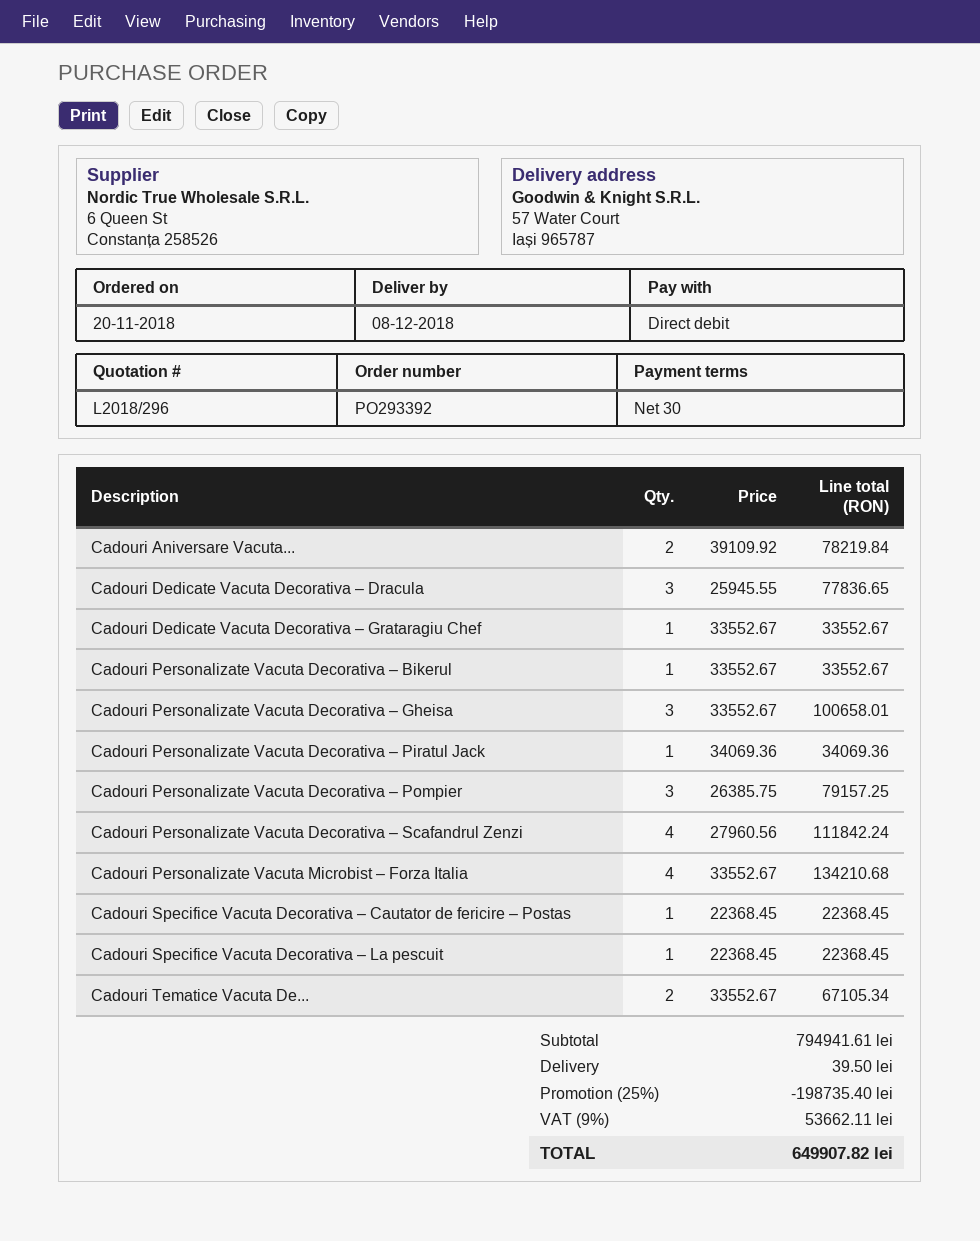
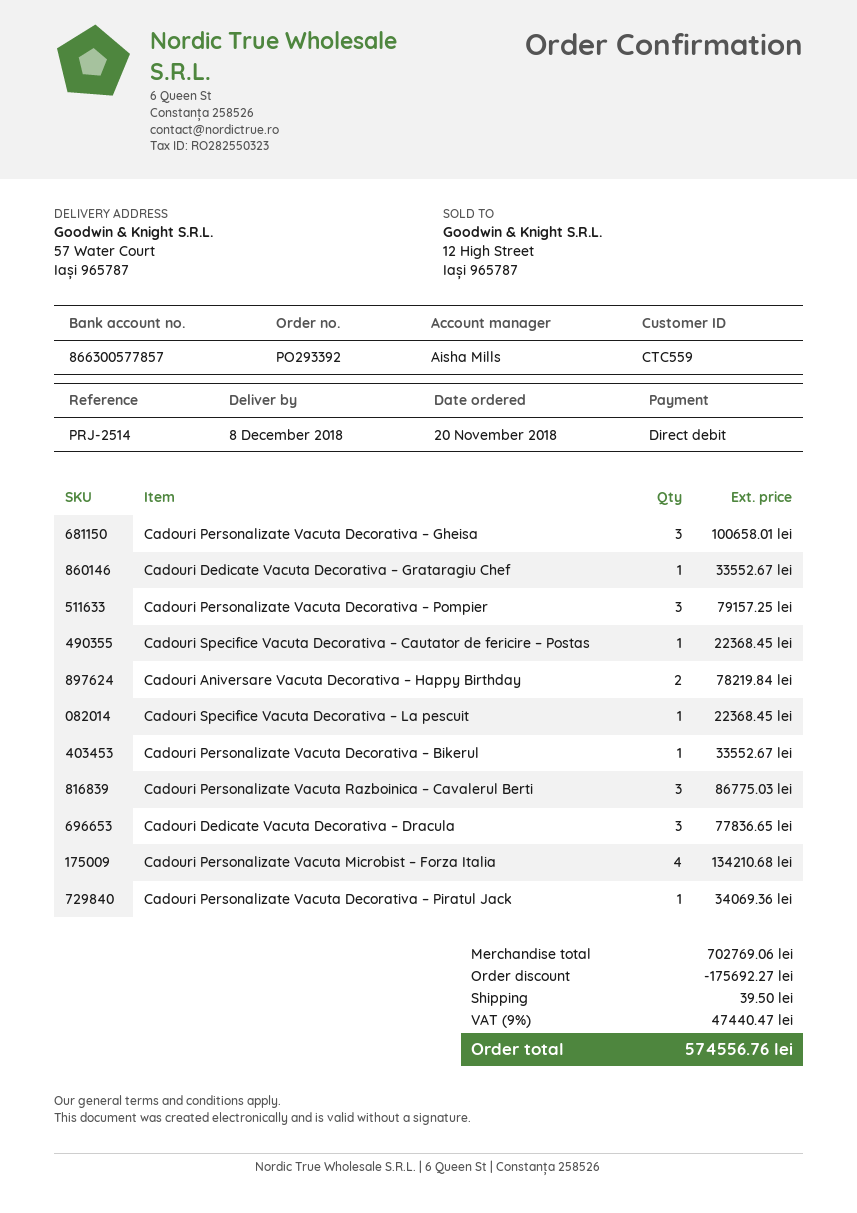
Cadouri Personalizate Vacuta Decorativa – Scafandrul Zenzi: 4 for 111842.24 -> none
Cadouri Tematice Vacuta De...: 2 for 67105.34 -> none
Cadouri Personalizate Vacuta Razboinica – Cavalerul Berti: none -> 3 for 86775.03
subtotal: 794941.61 -> 702769.06
discount: 198735.40 -> 175692.27
tax: 9% = 53662.11 -> 9% = 47440.47
total: 649907.82 -> 574556.76

